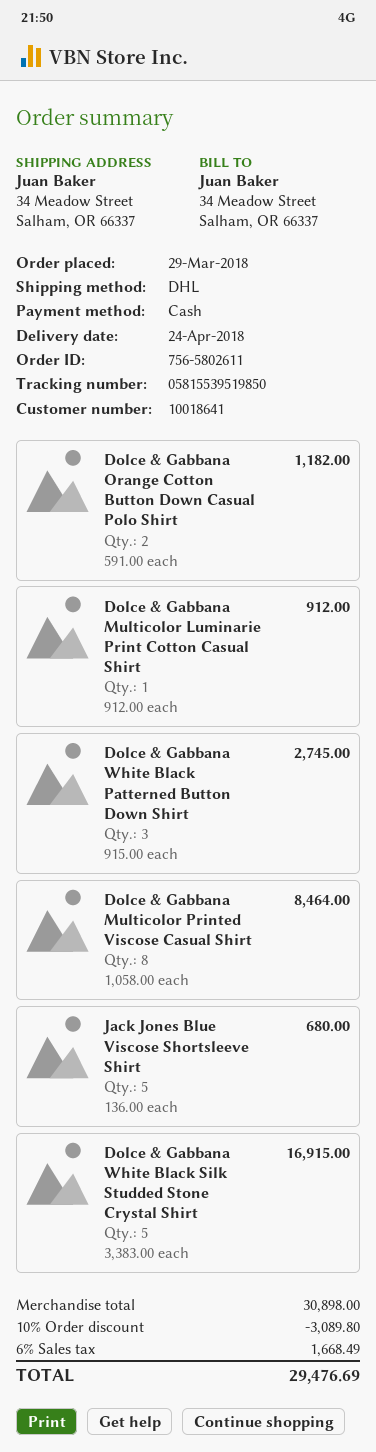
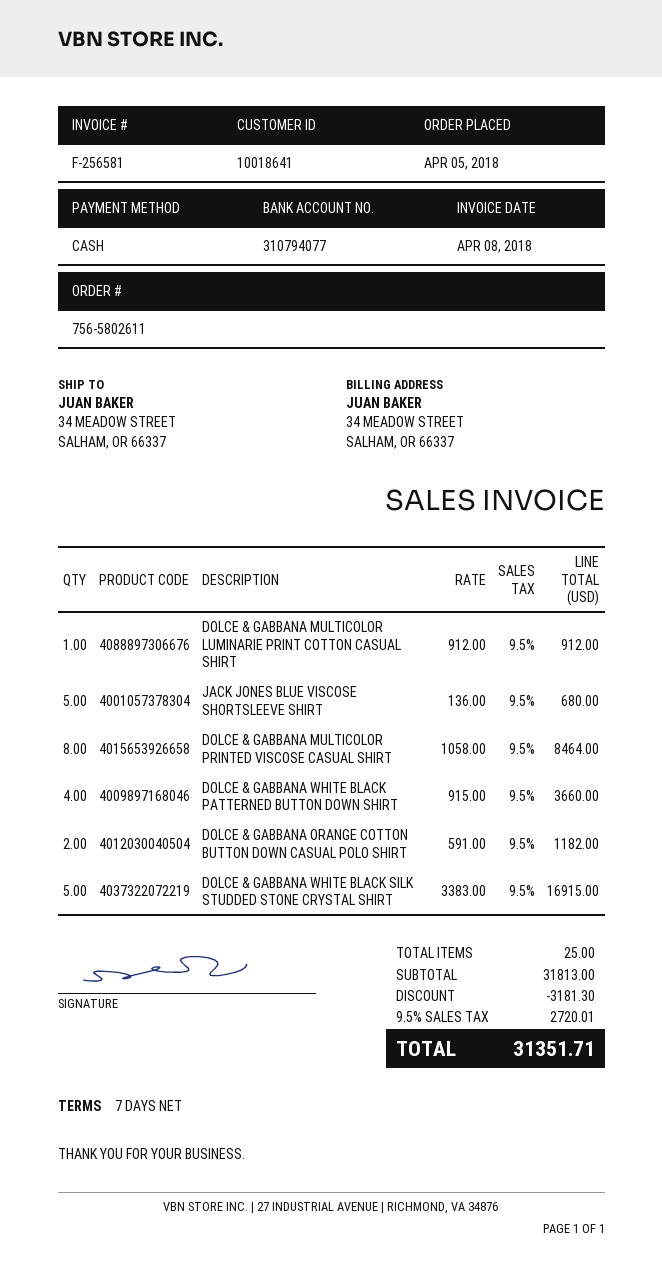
order date: 2018-03-29 -> 2018-04-05
Dolce & Gabbana White Black Patterned Button Down Shirt: 3 x 915.00 = 2745.00 -> 4 x 915.00 = 3660.00
subtotal: 30898.00 -> 31813.00
discount: 3089.80 -> 3181.30
tax: 6% = 1668.49 -> 9.5% = 2720.01
total: 29476.69 -> 31351.71

